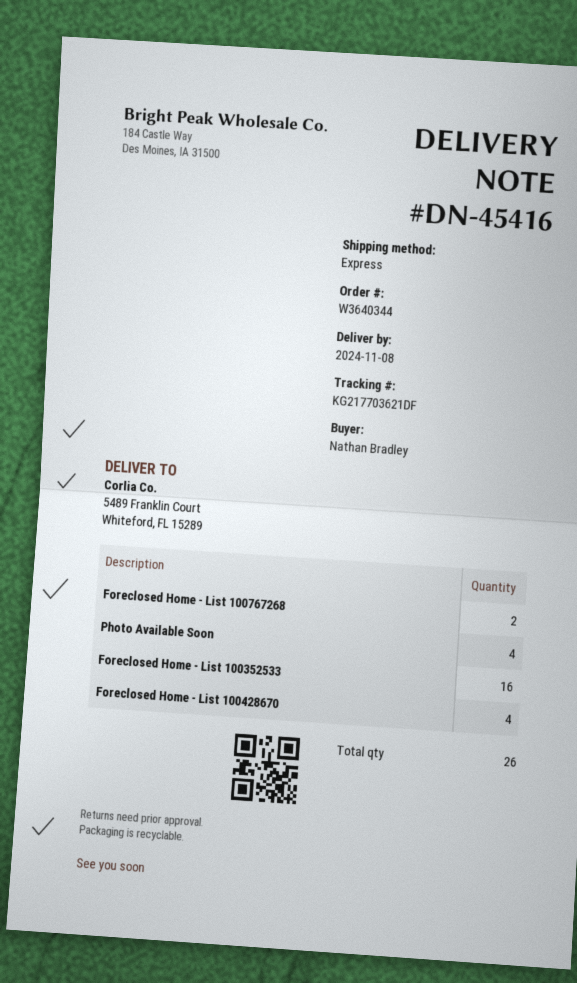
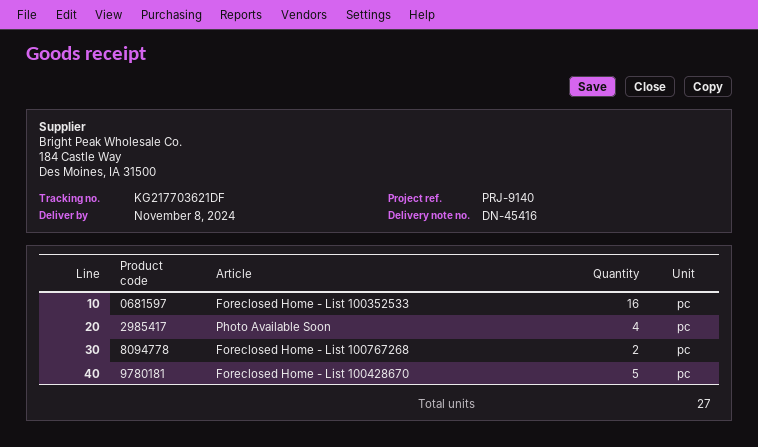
Foreclosed Home - List 100428670: 4 -> 5
total quantity: 26 -> 27

